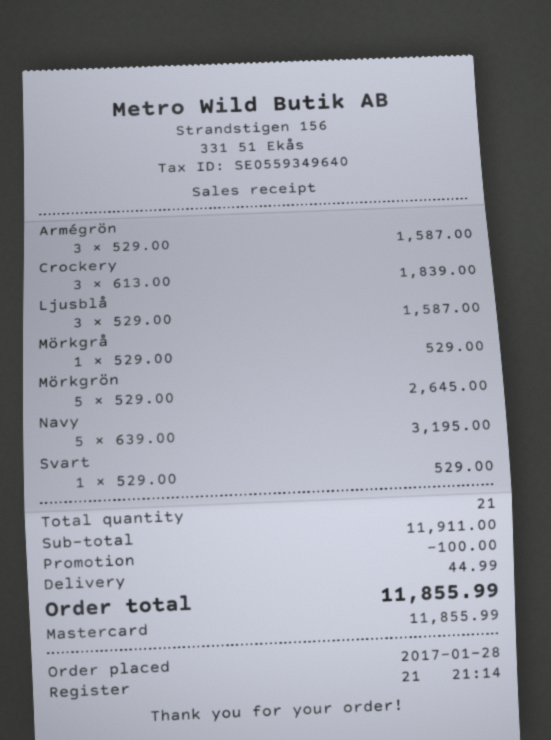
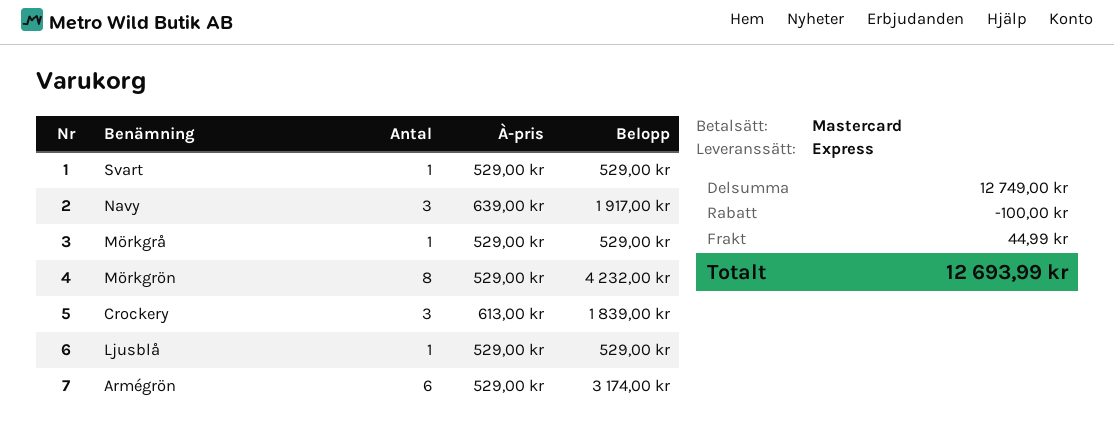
Armégrön: 3 x 529.00 = 1587.00 -> 6 x 529.00 = 3174.00
Ljusblå: 3 x 529.00 = 1587.00 -> 1 x 529.00 = 529.00
Mörkgrön: 5 x 529.00 = 2645.00 -> 8 x 529.00 = 4232.00
Navy: 5 x 639.00 = 3195.00 -> 3 x 639.00 = 1917.00
subtotal: 11911.00 -> 12749.00
total: 11855.99 -> 12693.99

